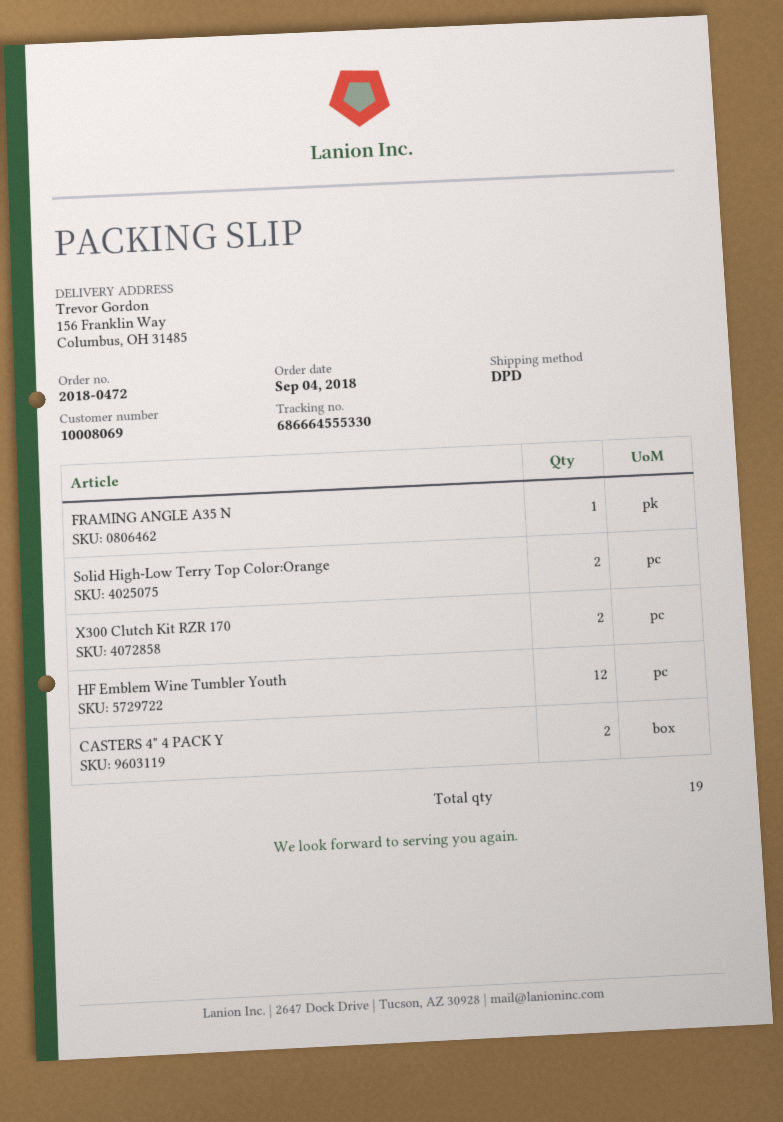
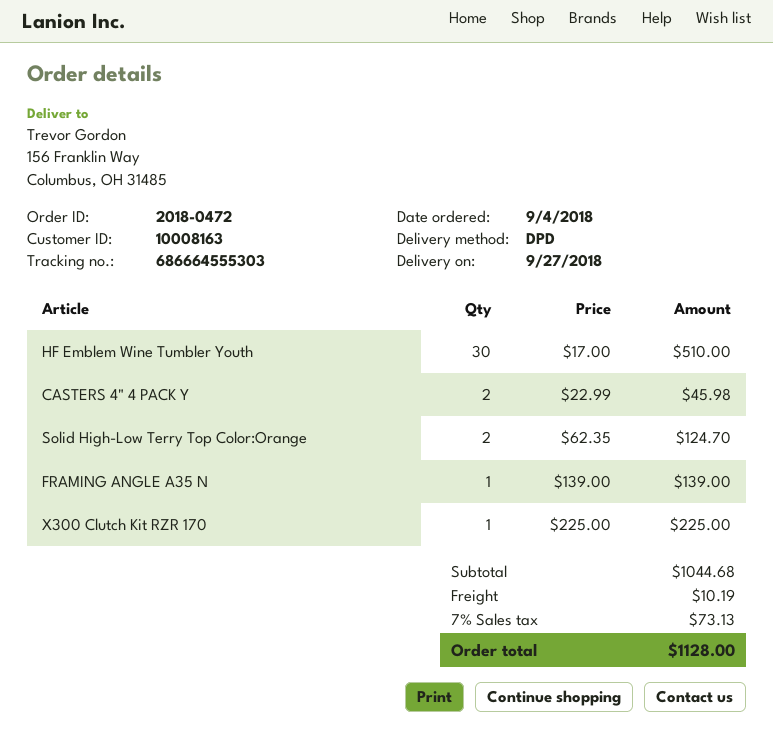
customer number: 10008069 -> 10008163
tracking number: 686664555330 -> 686664555303
X300 Clutch Kit RZR 170: 2 -> 1
HF Emblem Wine Tumbler Youth: 12 -> 30

